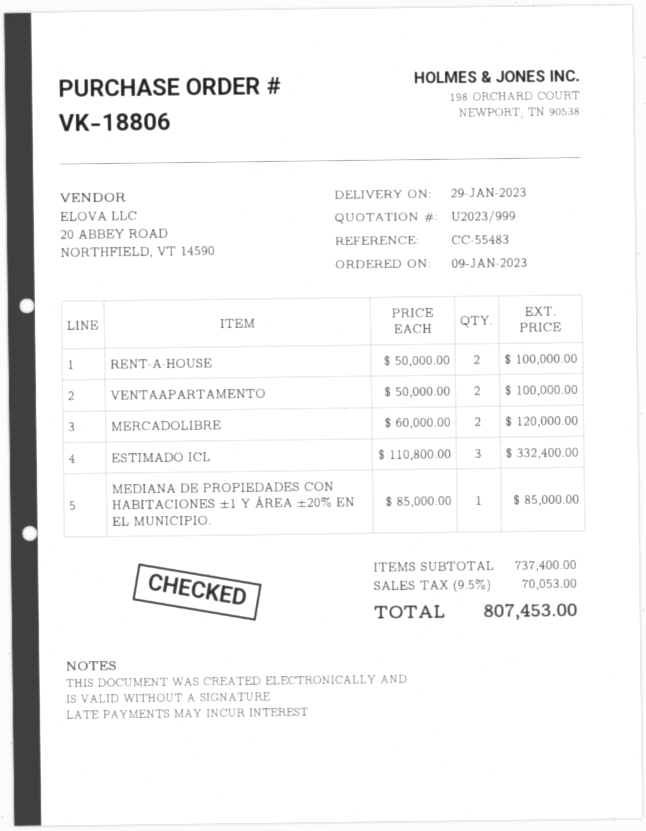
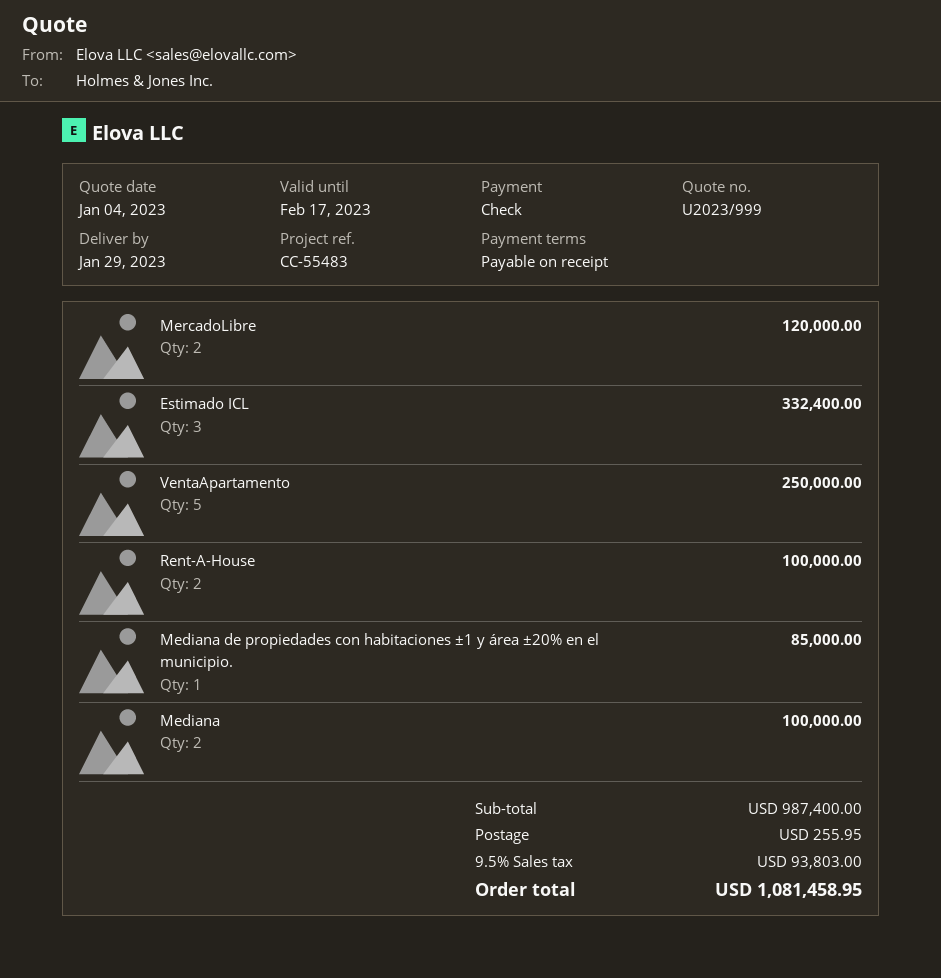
VENTAAPARTAMENTO: 2 for 100000.00 -> 5 for 250000.00
Mediana: none -> 2 for 100000.00
subtotal: 737400.00 -> 987400.00
shipping: none -> 255.95
tax: 9.5% = 70053.00 -> 9.5% = 93803.00
total: 807453.00 -> 1081458.95

